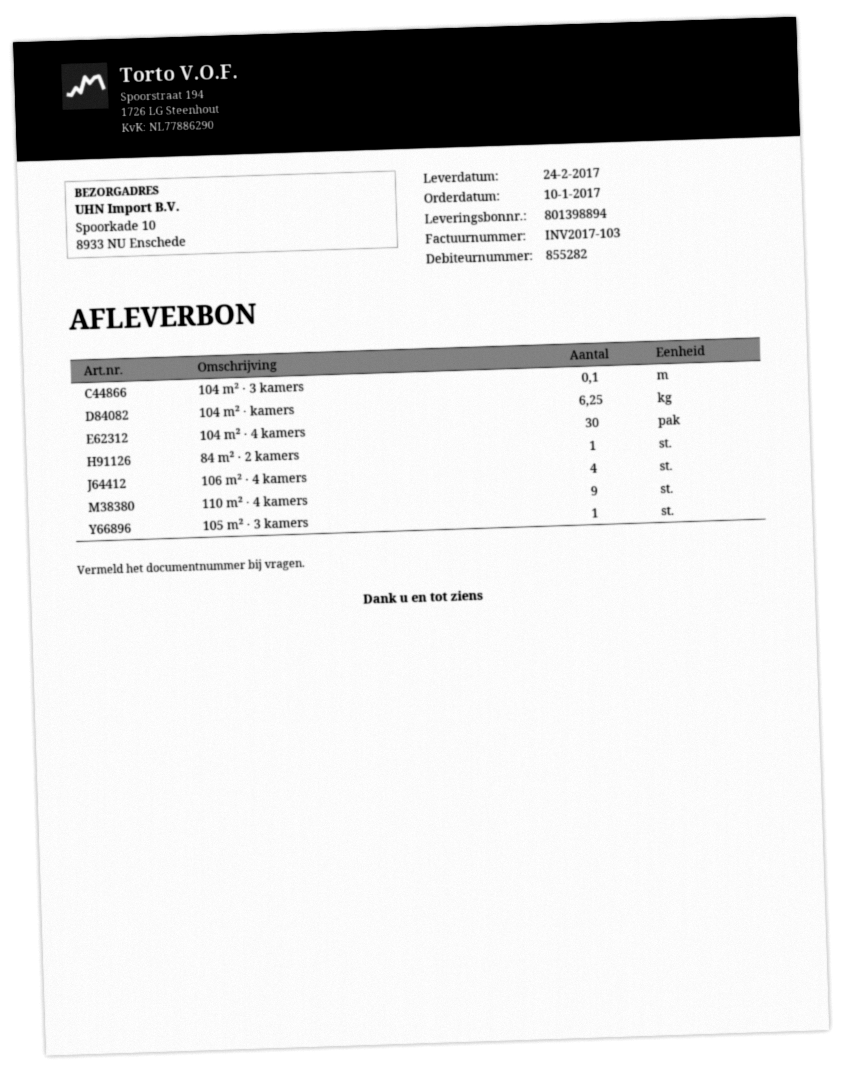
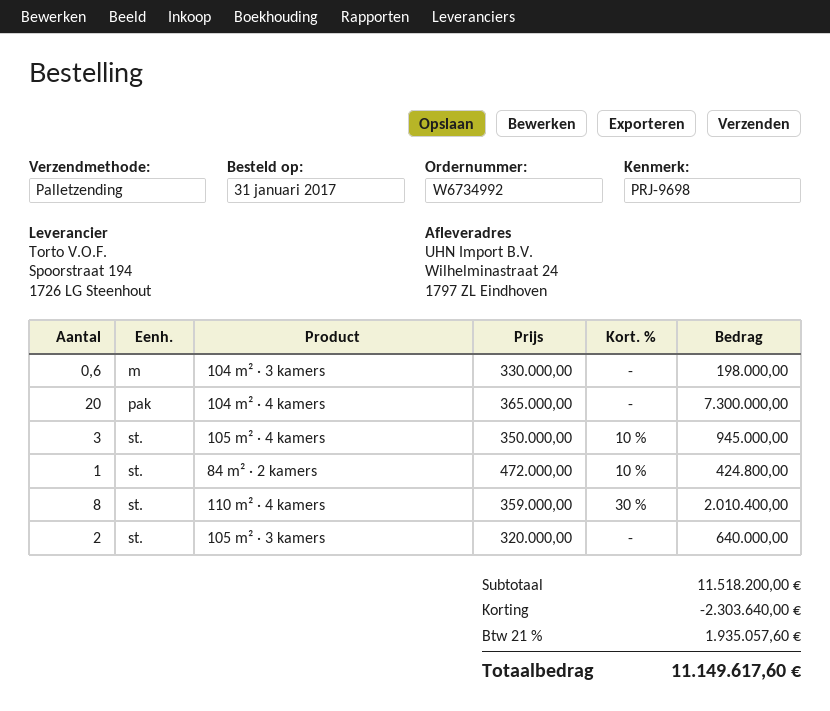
order date: 2017-01-10 -> 2017-01-31
ship to: Spoorkade 10, 8933 NU Enschede -> Wilhelminastraat 24, 1797 ZL Eindhoven
104 m² · 3 kamers: 0.1 -> 0.6
104 m² · kamers: 6.25 -> none
104 m² · 4 kamers: 30 -> 20
106 m² · 4 kamers: 4 -> none
110 m² · 4 kamers: 9 -> 8
105 m² · 3 kamers: 1 -> 2
105 m² · 4 kamers: none -> 3

